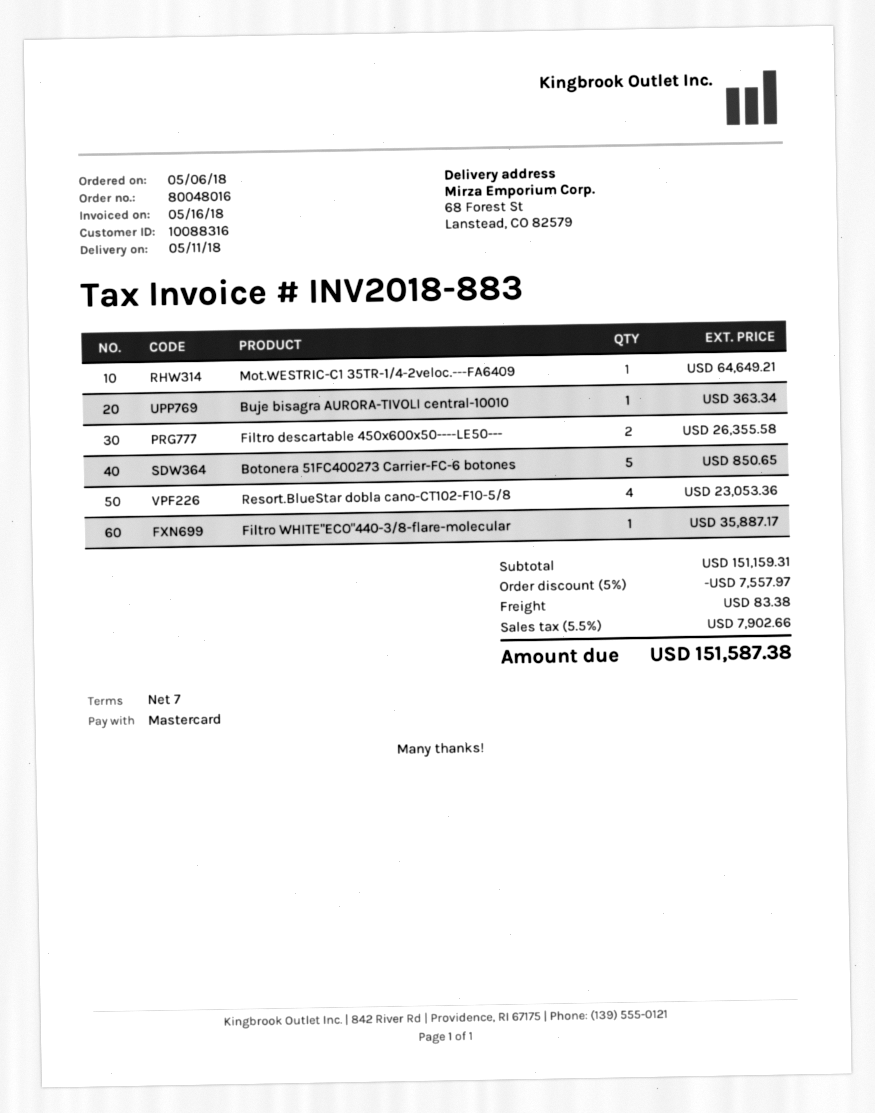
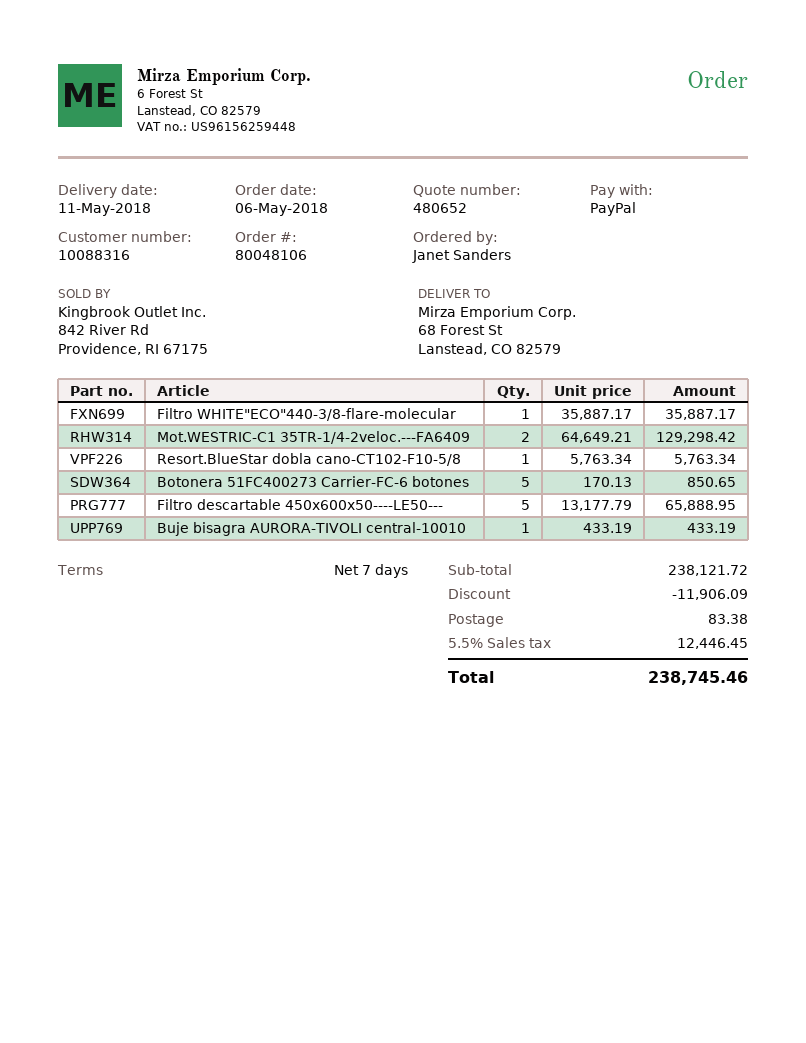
order number: 80048016 -> 80048106
payment method: Mastercard -> PayPal
Mot.WESTRIC-C1 35TR-1/4-2veloc.---FA6409: 1 for 64649.21 -> 2 for 129298.42
Buje bisagra AURORA-TIVOLI central-10010: 1 for 363.34 -> 1 for 433.19
Filtro descartable 450x600x50----LE50---: 2 for 26355.58 -> 5 for 65888.95
Resort.BlueStar dobla cano-CT102-F10-5/8: 4 for 23053.36 -> 1 for 5763.34
subtotal: 151159.31 -> 238121.72
discount: 7557.97 -> 11906.09
tax: 5.5% = 7902.66 -> 5.5% = 12446.45
total: 151587.38 -> 238745.46

